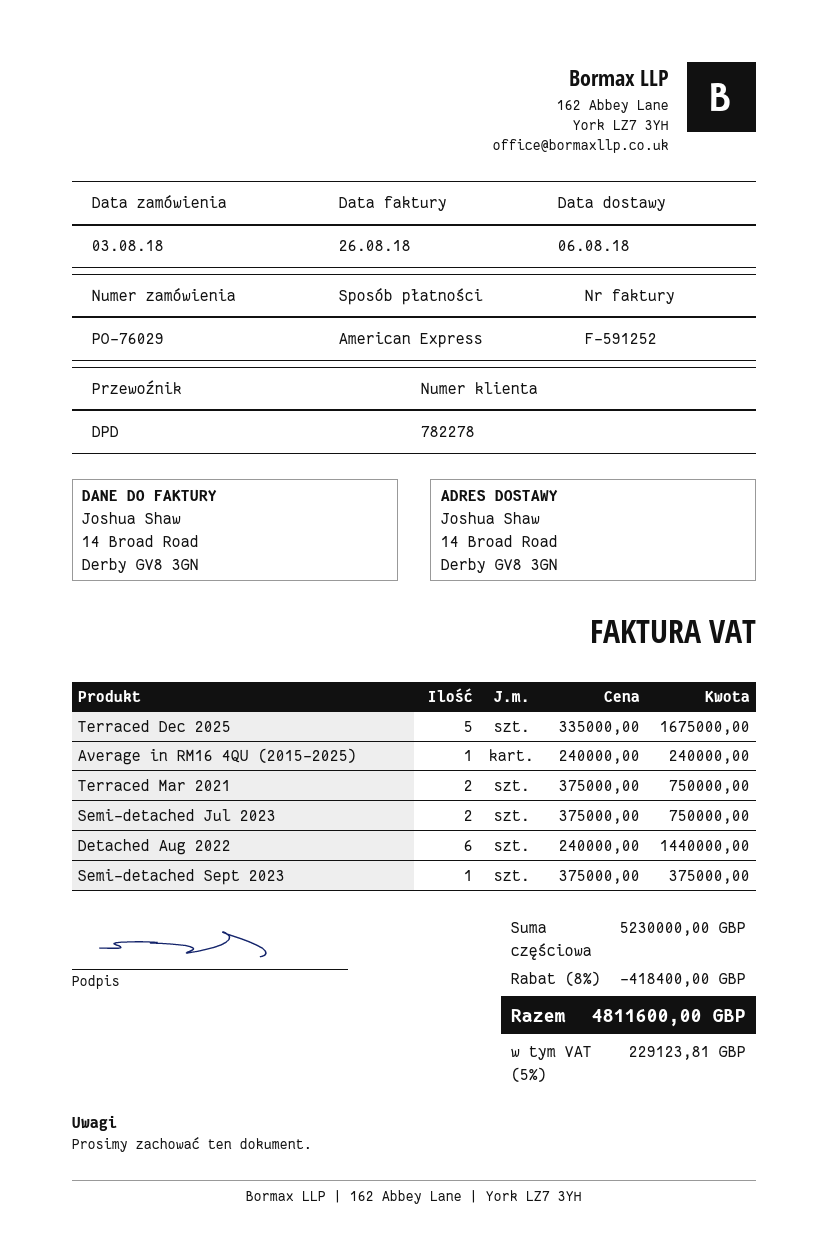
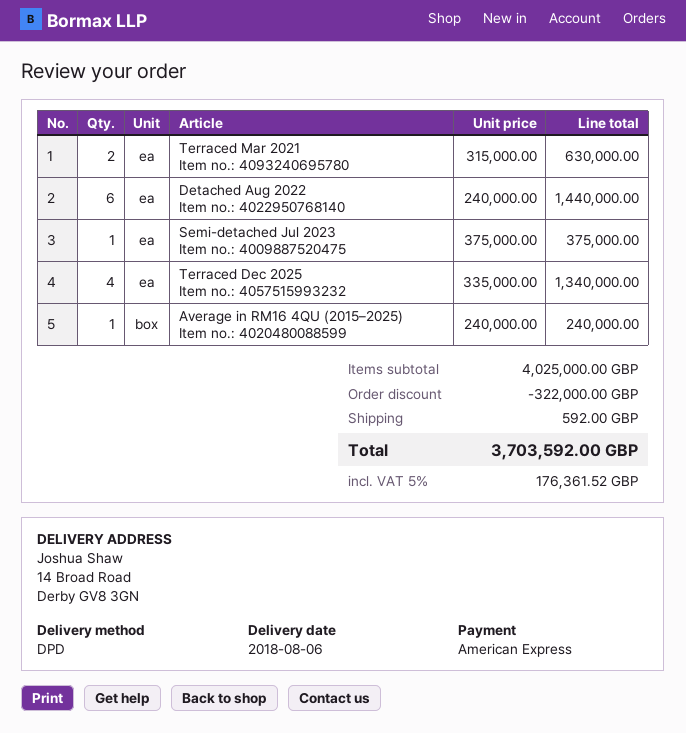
Terraced Dec 2025: 5 x 335000.00 = 1675000.00 -> 4 x 335000.00 = 1340000.00
Terraced Mar 2021: 2 x 375000.00 = 750000.00 -> 2 x 315000.00 = 630000.00
Semi-detached Jul 2023: 2 x 375000.00 = 750000.00 -> 1 x 375000.00 = 375000.00
Semi-detached Sept 2023: 1 x 375000.00 = 375000.00 -> none
subtotal: 5230000.00 -> 4025000.00
discount: 418400.00 -> 322000.00
shipping: none -> 592.00
tax: 5% = 229123.81 -> 5% = 176361.52
total: 4811600.00 -> 3703592.00

